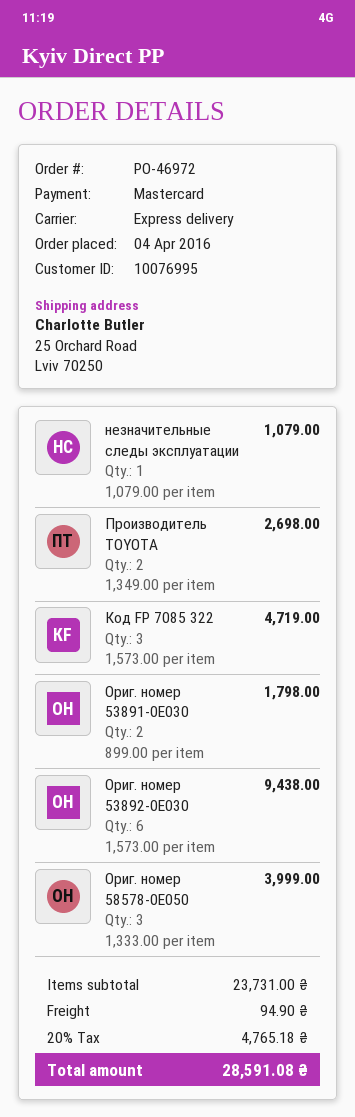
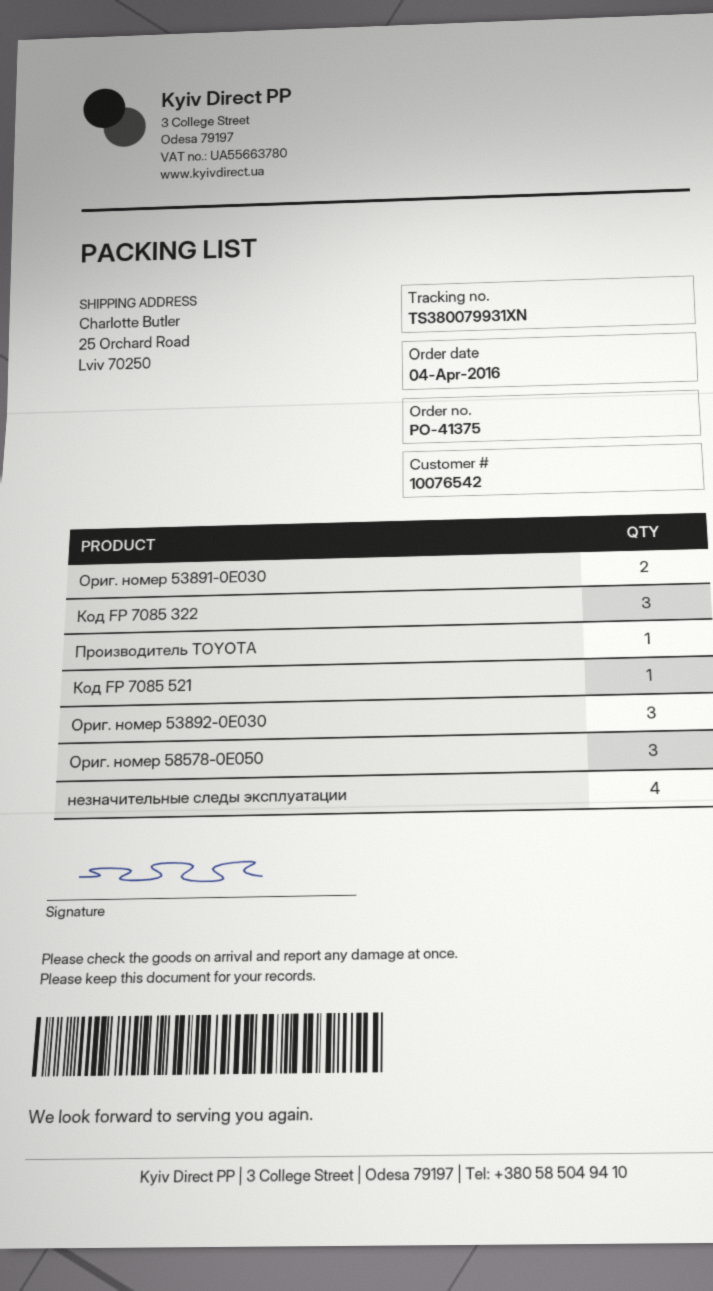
order number: PO-46972 -> PO-41375
customer number: 10076995 -> 10076542
незначительные следы эксплуатации: 1 -> 4
Производитель TOYOTA: 2 -> 1
Ориг. номер 53892-0E030: 6 -> 3
Код FP 7085 521: none -> 1

